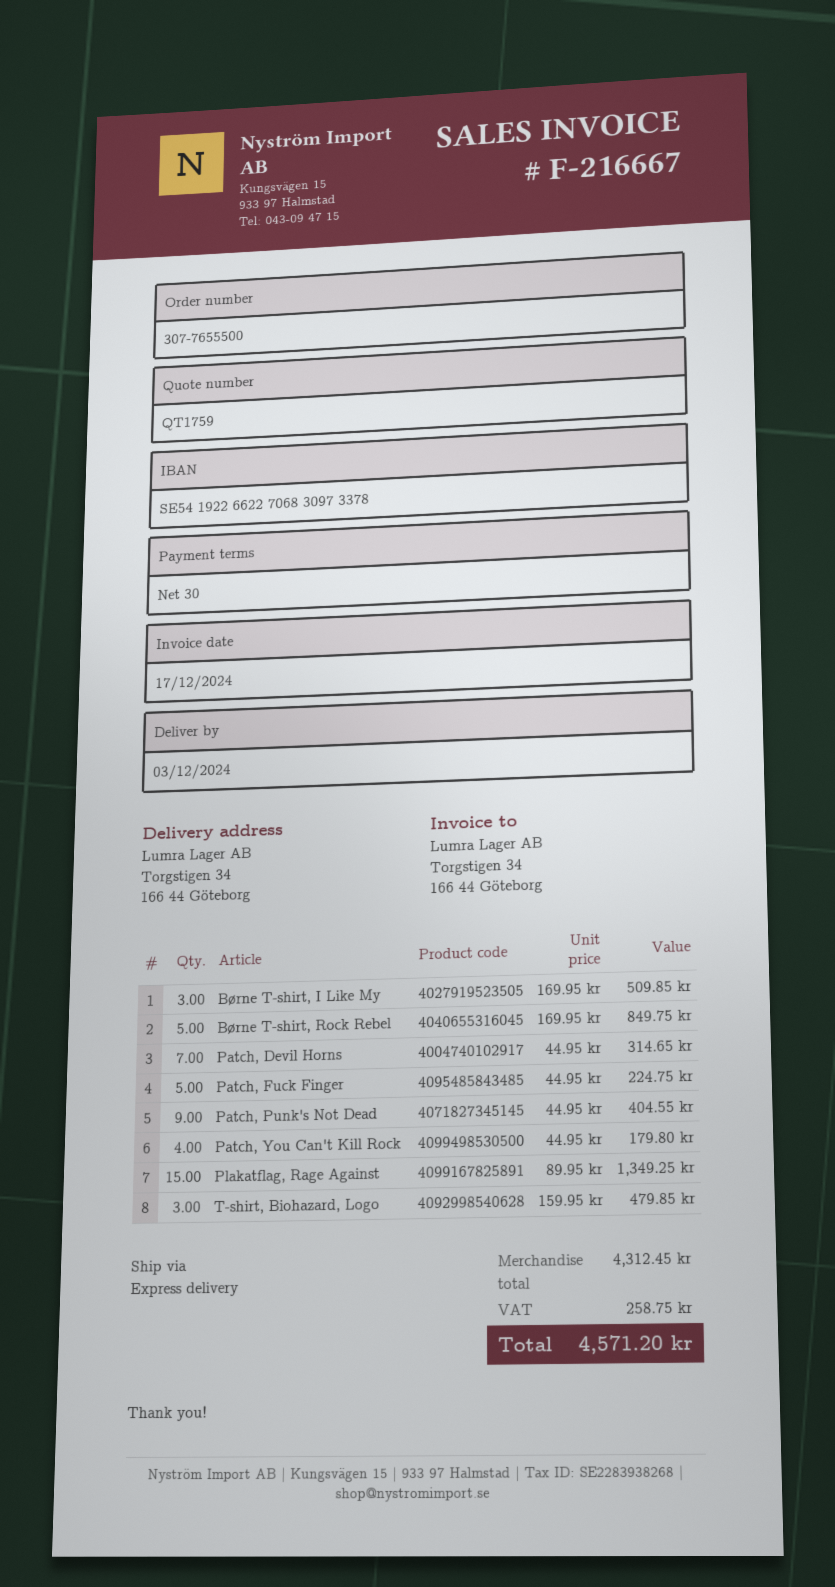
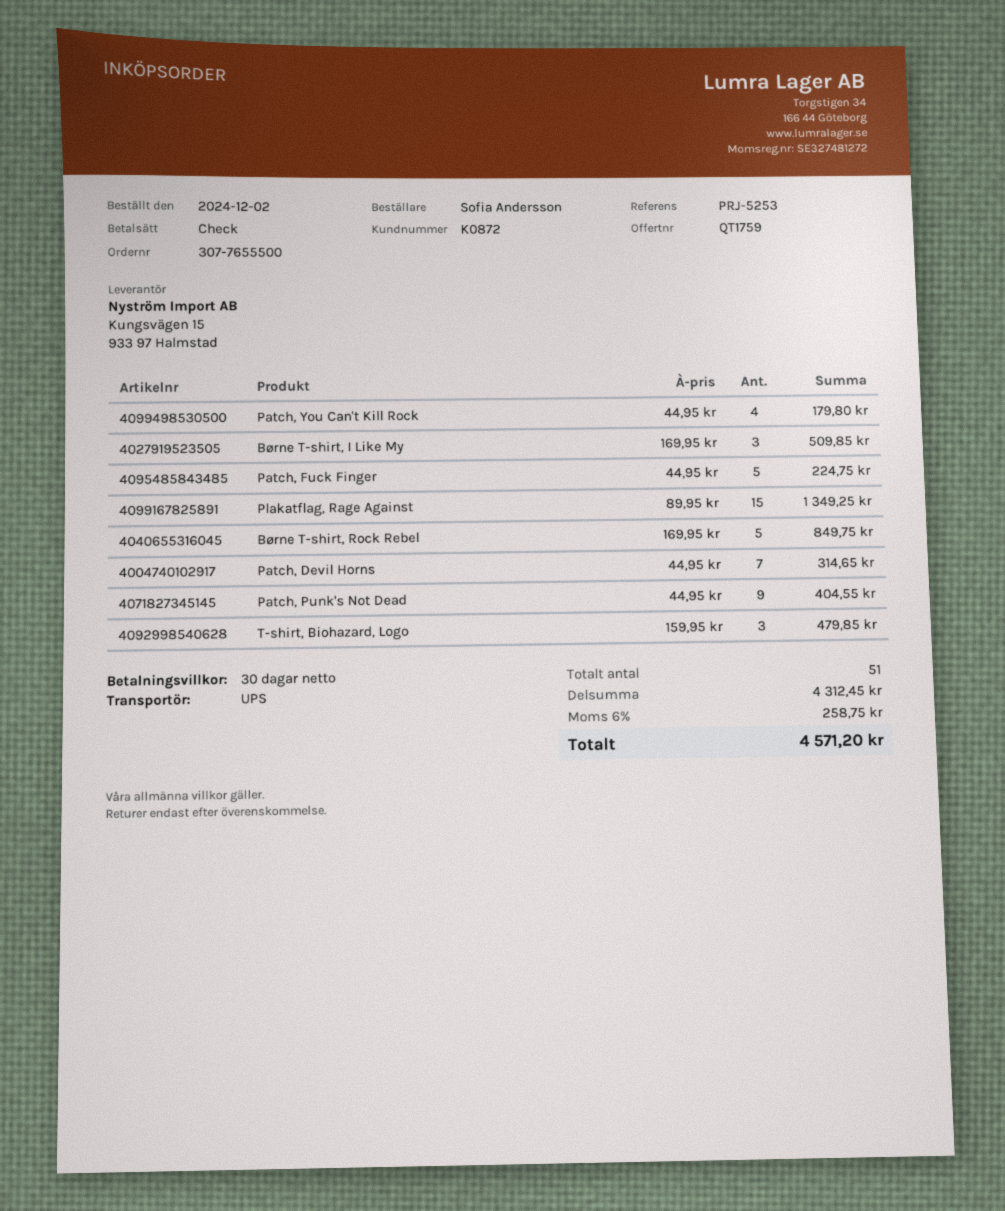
shipping method: express -> UPS

